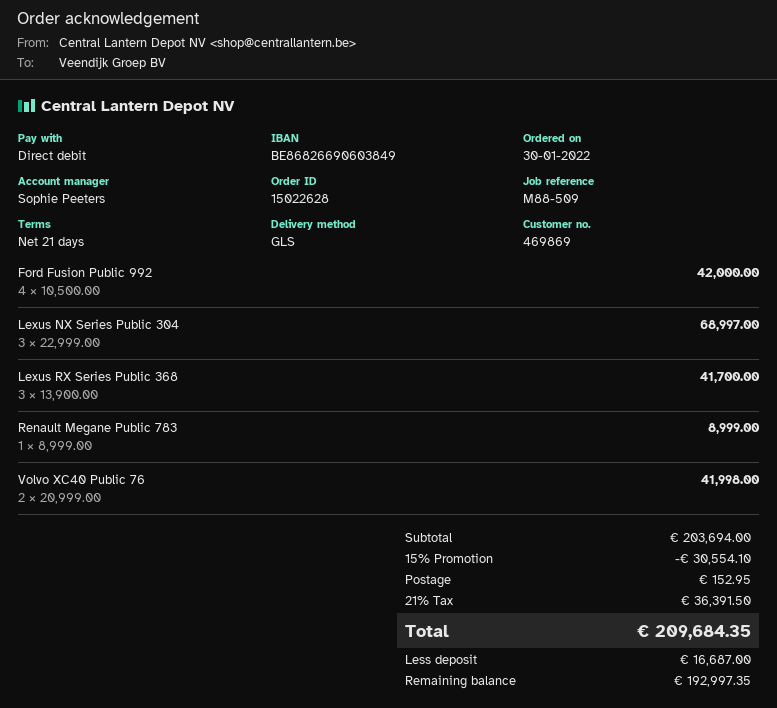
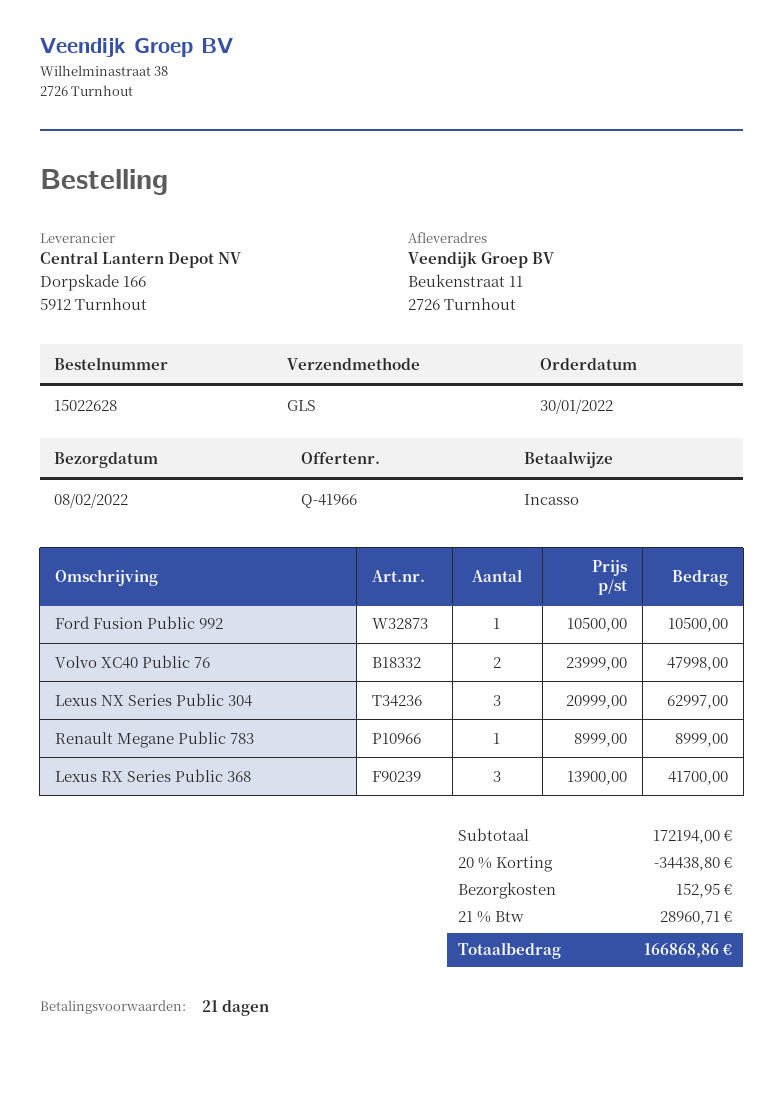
Ford Fusion Public 992: 4 x 10500.00 = 42000.00 -> 1 x 10500.00 = 10500.00
Lexus NX Series Public 304: 3 x 22999.00 = 68997.00 -> 3 x 20999.00 = 62997.00
Volvo XC40 Public 76: 2 x 20999.00 = 41998.00 -> 2 x 23999.00 = 47998.00
subtotal: 203694.00 -> 172194.00
discount: 15% = 30554.10 -> 20% = 34438.80
tax: 21% = 36391.50 -> 21% = 28960.71
total: 209684.35 -> 166868.86

